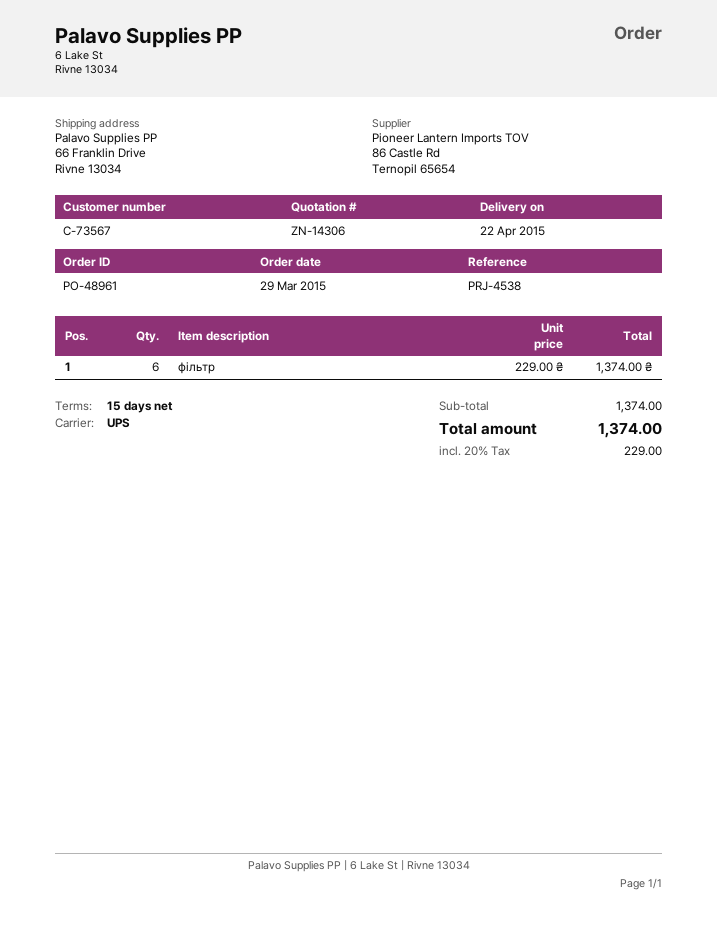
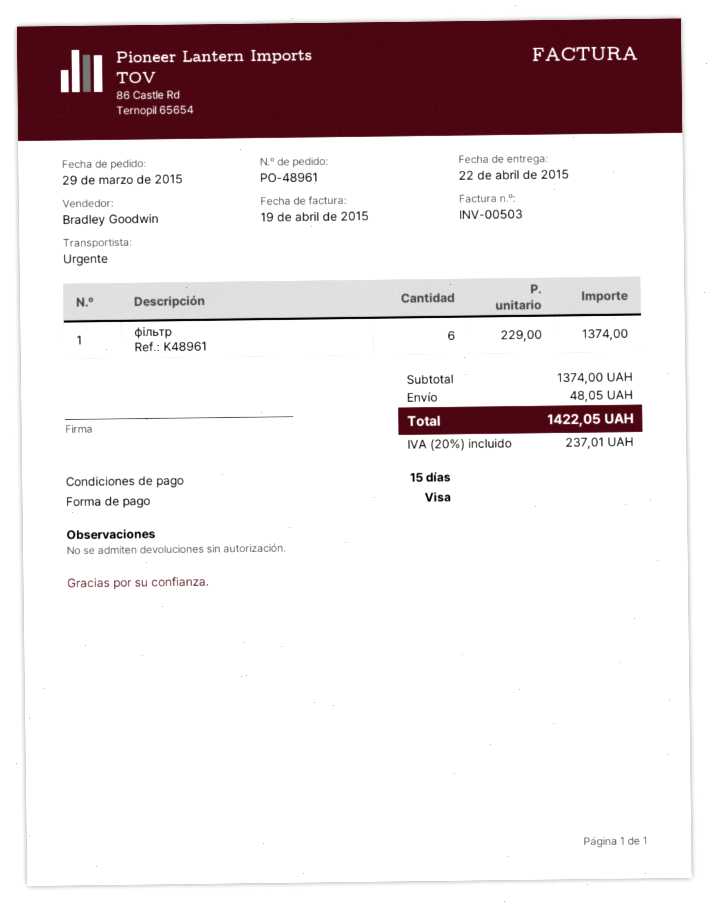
shipping method: UPS -> express
shipping: none -> 48.05
tax: 20% = 229.00 -> 20% = 237.01
total: 1374.00 -> 1422.05

